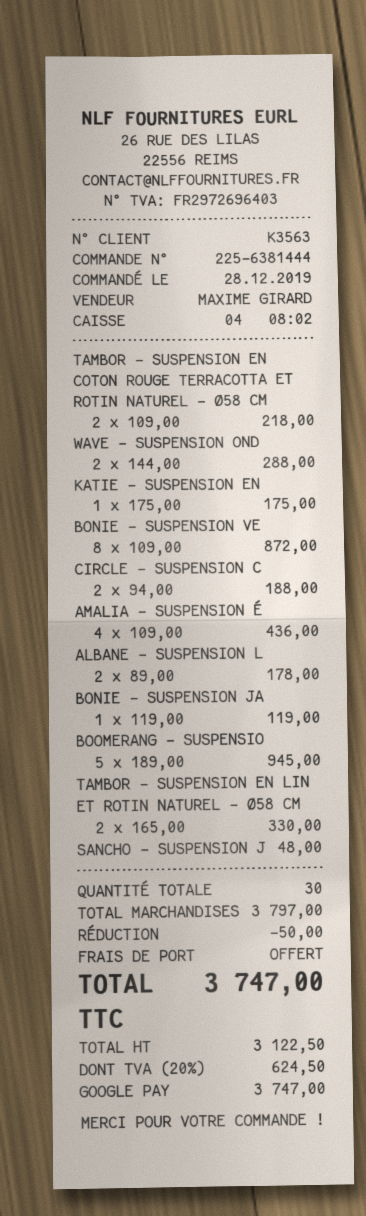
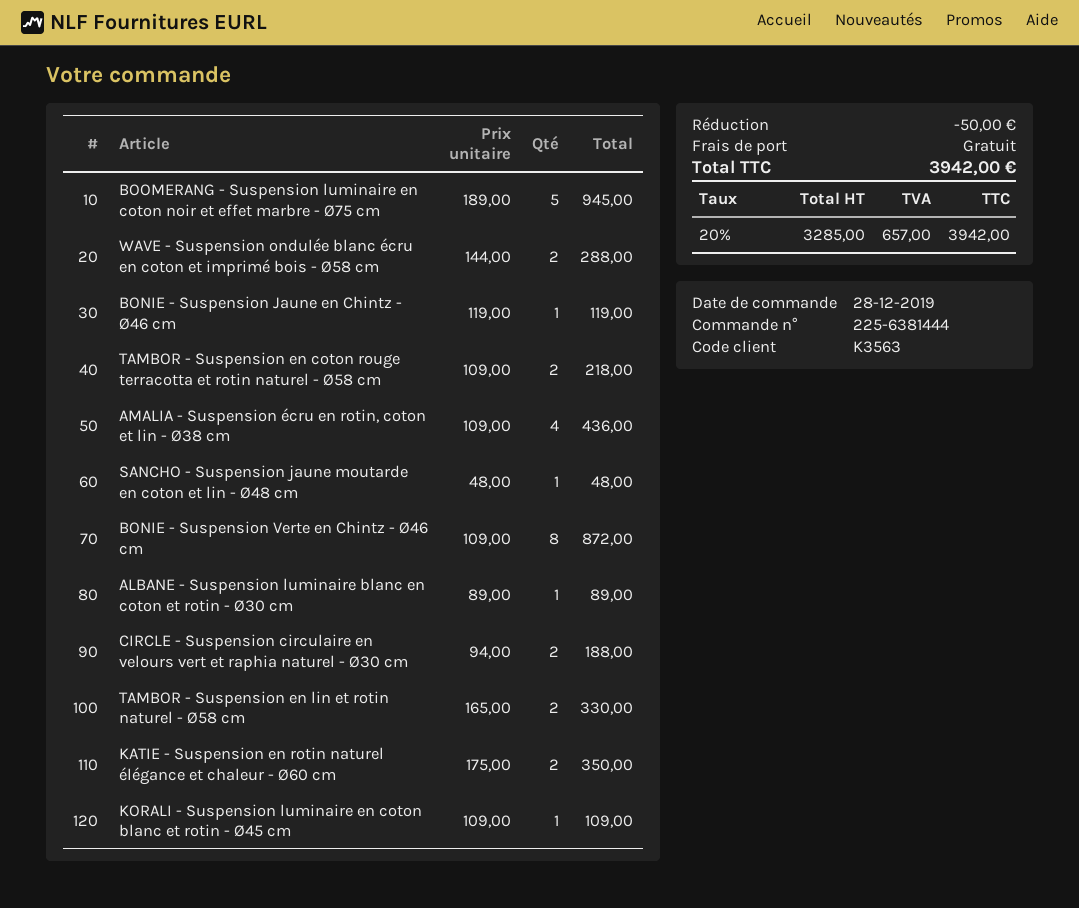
KATIE - SUSPENSION EN: 1 x 175.00 = 175.00 -> 2 x 175.00 = 350.00
ALBANE - SUSPENSION L: 2 x 89.00 = 178.00 -> 1 x 89.00 = 89.00
KORALI - Suspension luminaire en coton blanc et rotin - Ø45 cm: none -> 1 x 109.00 = 109.00
net: 3122.50 -> 3285.00
tax: 20% = 624.50 -> 20% = 657.00
total: 3747.00 -> 3942.00

